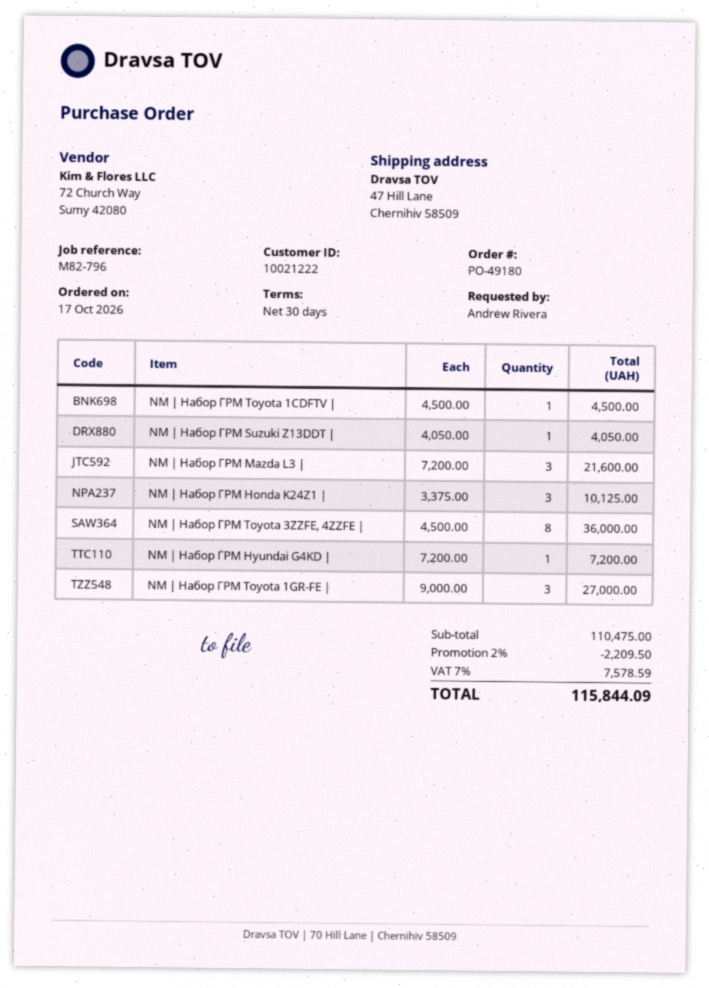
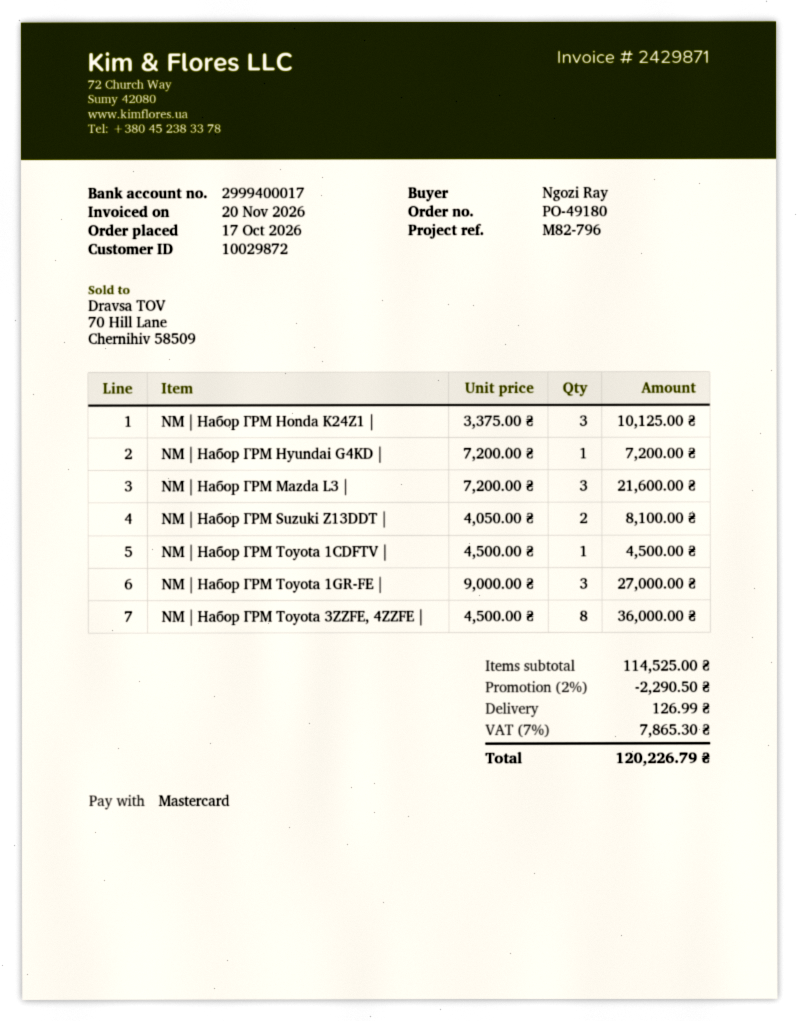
customer number: 10021222 -> 10029872
ordered by: Andrew Rivera -> Ngozi Ray
NM | Набор ГРМ Suzuki Z13DDT |: 1 x 4050.00 = 4050.00 -> 2 x 4050.00 = 8100.00
subtotal: 110475.00 -> 114525.00
discount: 2% = 2209.50 -> 2% = 2290.50
shipping: none -> 126.99
tax: 7% = 7578.59 -> 7% = 7865.30
total: 115844.09 -> 120226.79

